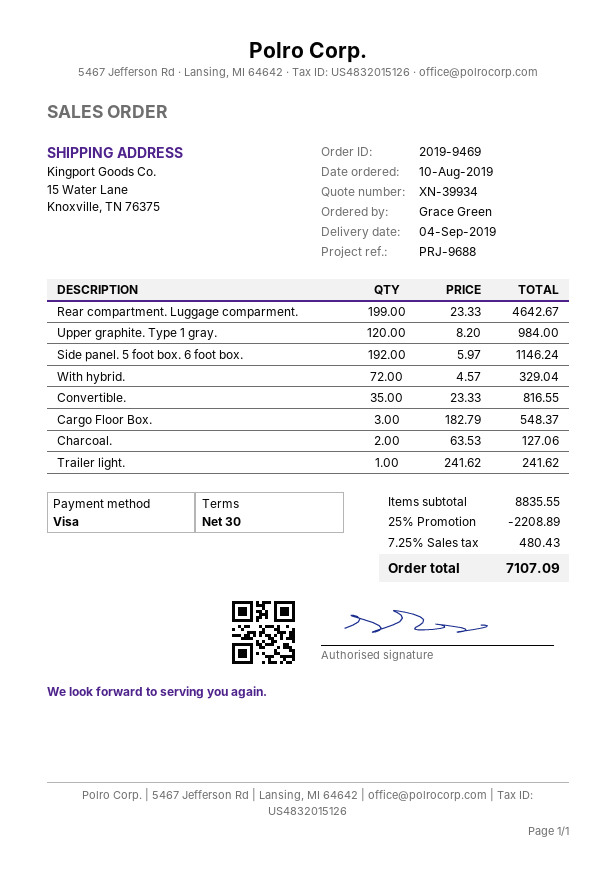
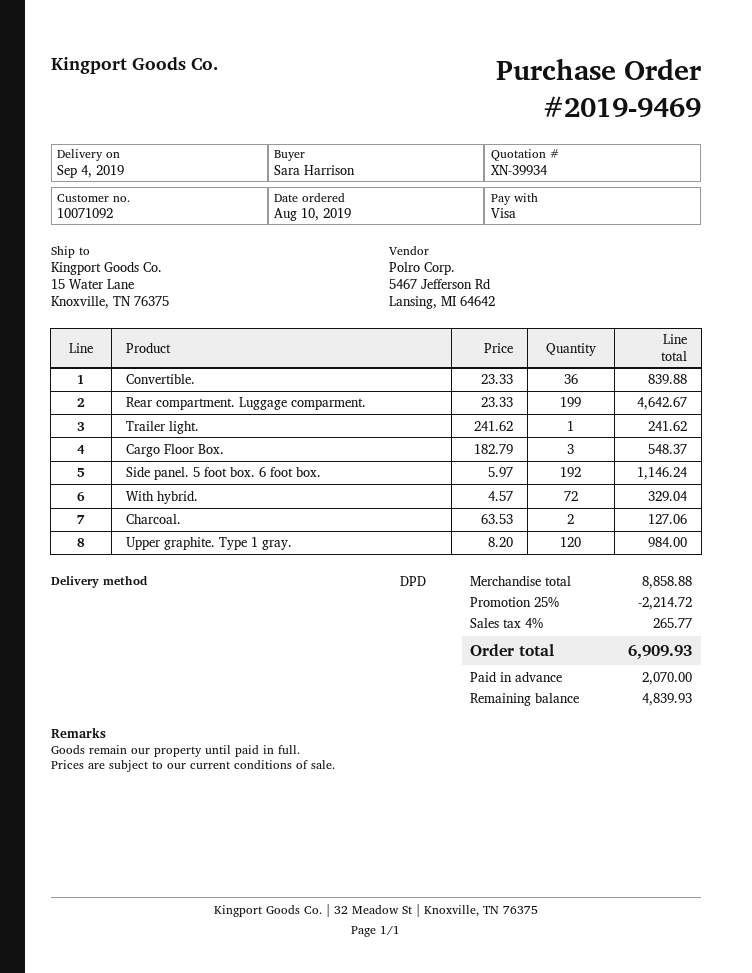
ordered by: Grace Green -> Sara Harrison
Convertible.: 35 x 23.33 = 816.55 -> 36 x 23.33 = 839.88
subtotal: 8835.55 -> 8858.88
discount: 25% = 2208.89 -> 25% = 2214.72
tax: 7.25% = 480.43 -> 4% = 265.77
total: 7107.09 -> 6909.93

